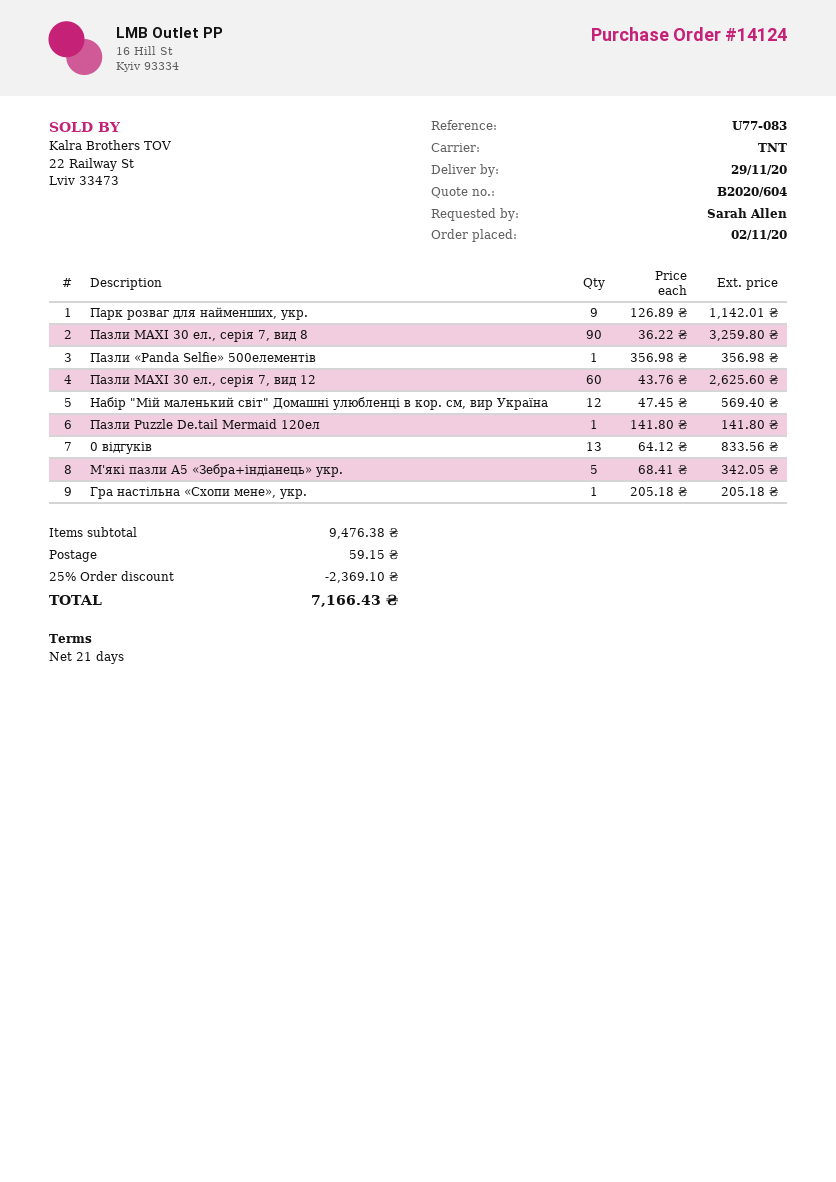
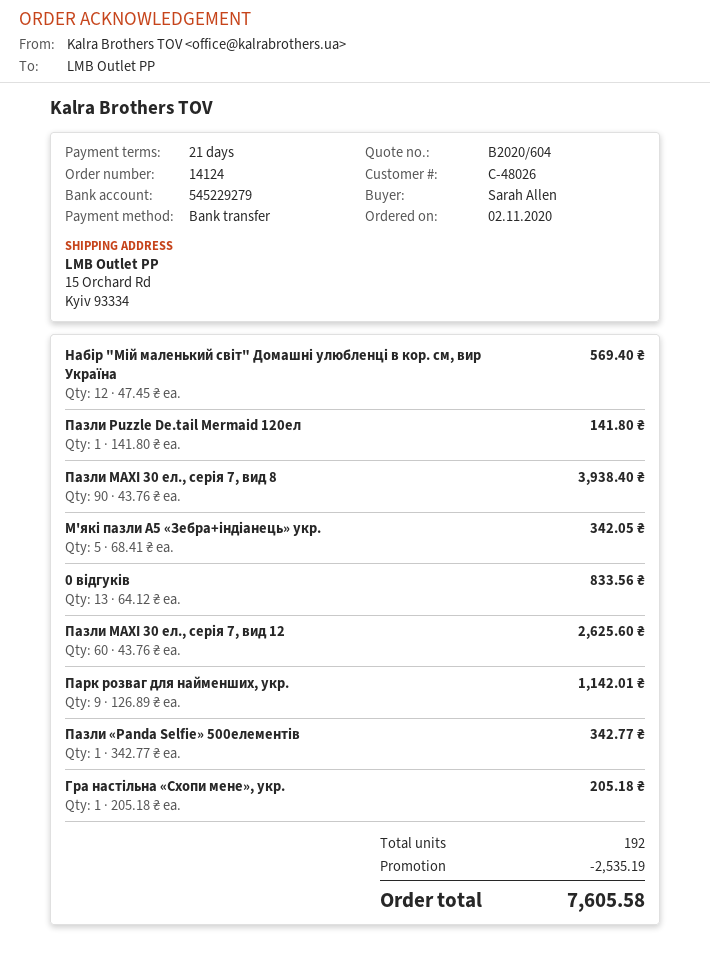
Пазли MAXI 30 ел., серія 7, вид 8: 90 x 36.22 = 3259.80 -> 90 x 43.76 = 3938.40
Пазли «Panda Selfie» 500елементів: 1 x 356.98 = 356.98 -> 1 x 342.77 = 342.77
discount: 2369.10 -> 2535.19
shipping: 59.15 -> none
total: 7166.43 -> 7605.58

